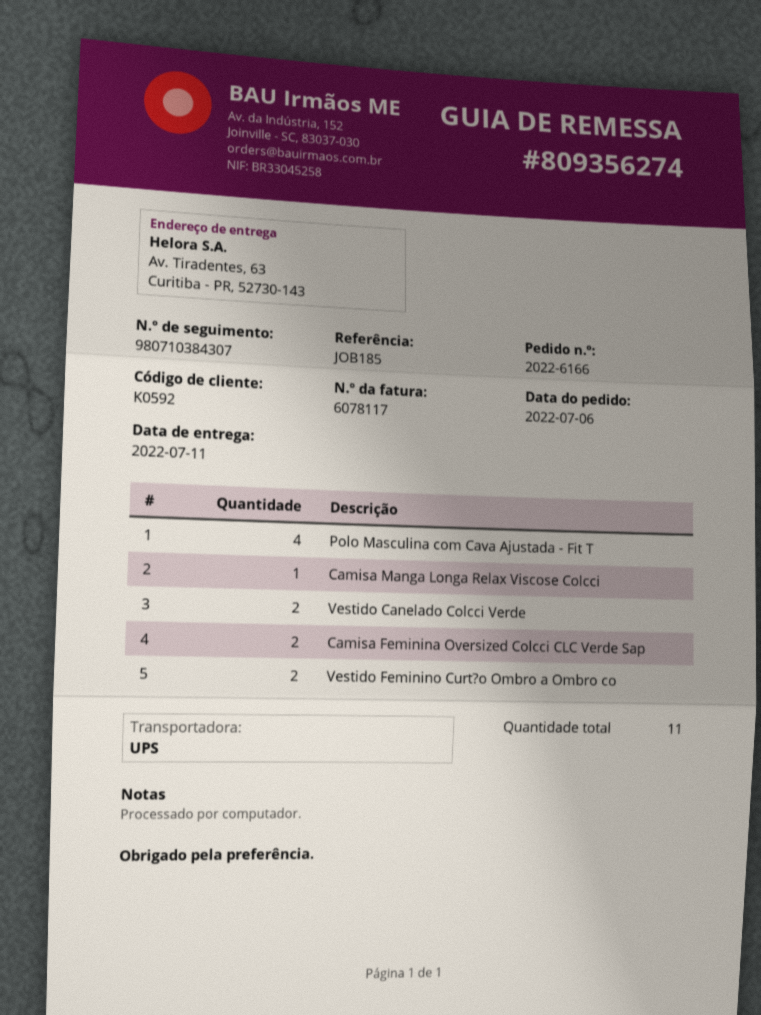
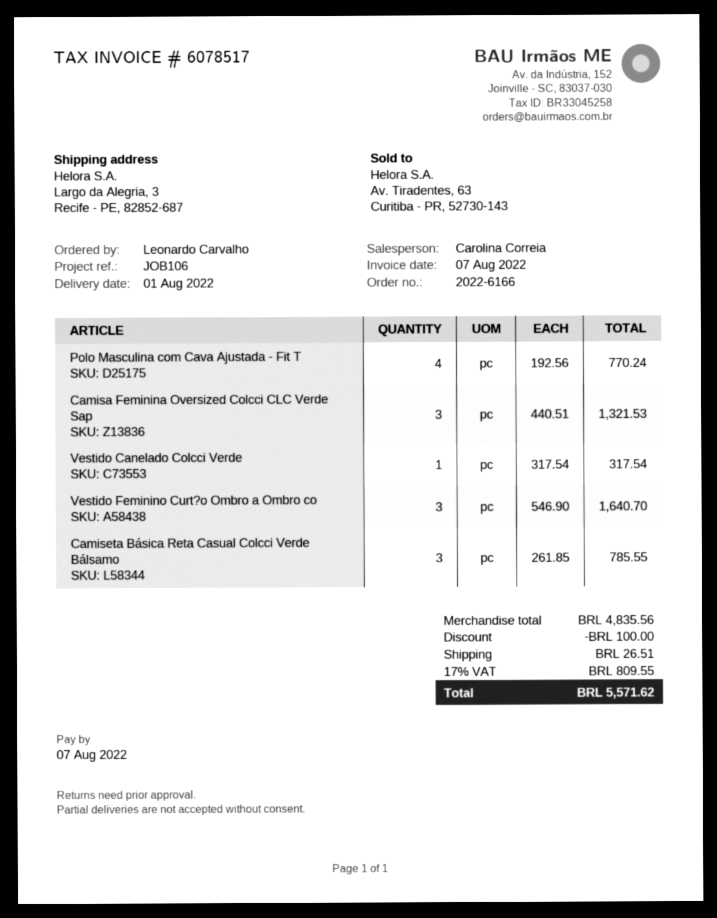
delivery date: 2022-07-11 -> 2022-08-01
invoice number: 6078117 -> 6078517
reference: JOB185 -> JOB106
ship to: Av. Tiradentes, 63, Curitiba - PR, 52730-143 -> Largo da Alegria, 3, Recife - PE, 82852-687
Camisa Manga Longa Relax Viscose Colcci: 1 -> none
Vestido Canelado Colcci Verde: 2 -> 1
Camisa Feminina Oversized Colcci CLC Verde Sap: 2 -> 3
Vestido Feminino Curt?o Ombro a Ombro co: 2 -> 3
Camiseta Básica Reta Casual Colcci Verde Bálsamo: none -> 3

